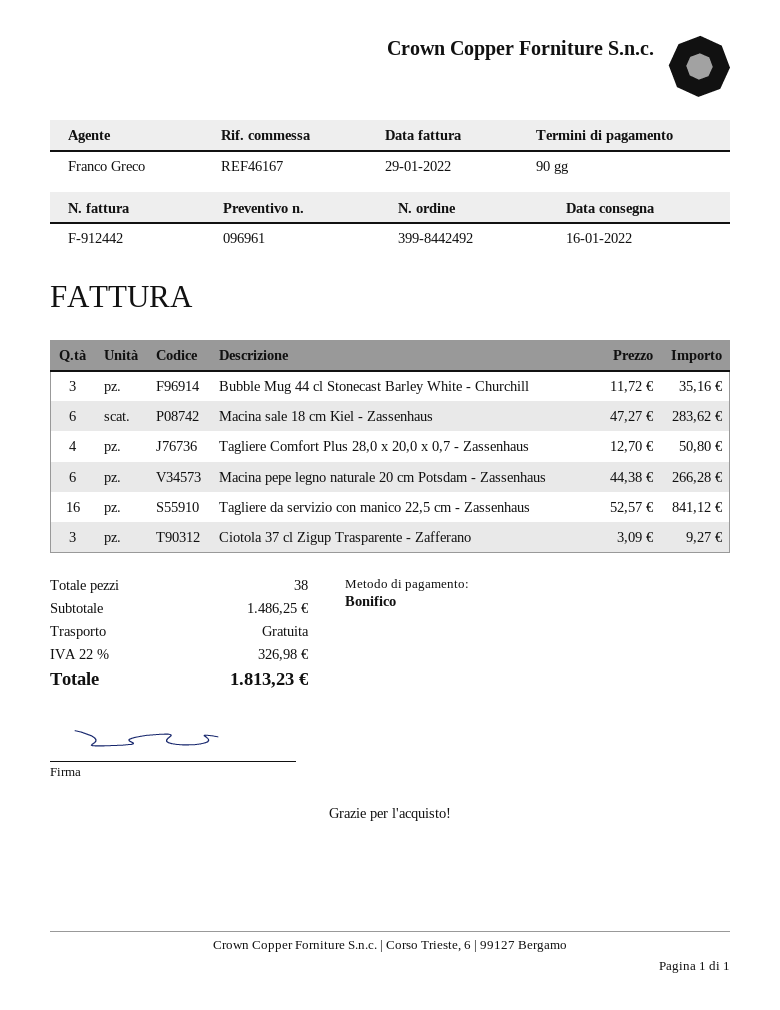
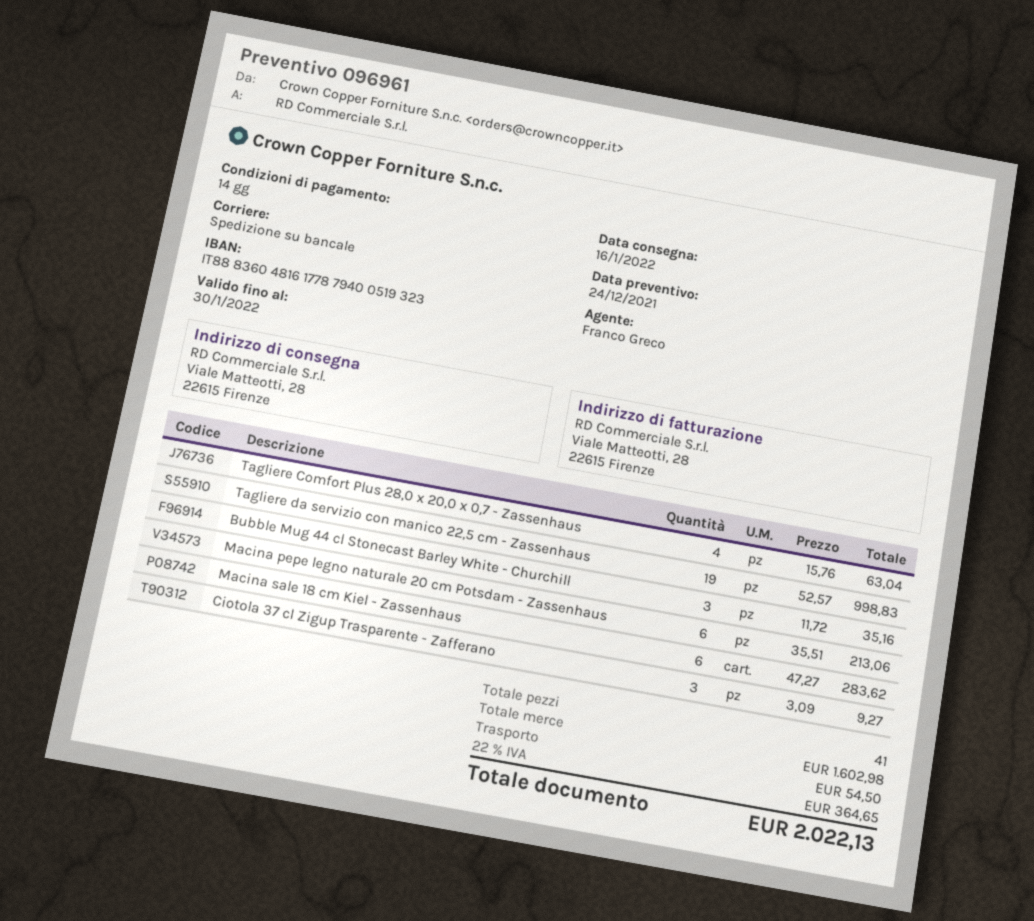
payment terms: 90 days -> 14 days
Tagliere Comfort Plus 28,0 x 20,0 x 0,7 - Zassenhaus: 4 x 12.70 = 50.80 -> 4 x 15.76 = 63.04
Macina pepe legno naturale 20 cm Potsdam - Zassenhaus: 6 x 44.38 = 266.28 -> 6 x 35.51 = 213.06
Tagliere da servizio con manico 22,5 cm - Zassenhaus: 16 x 52.57 = 841.12 -> 19 x 52.57 = 998.83
total quantity: 38 -> 41
subtotal: 1486.25 -> 1602.98
shipping: 0.00 -> 54.50
tax: 22% = 326.98 -> 22% = 364.65
total: 1813.23 -> 2022.13

